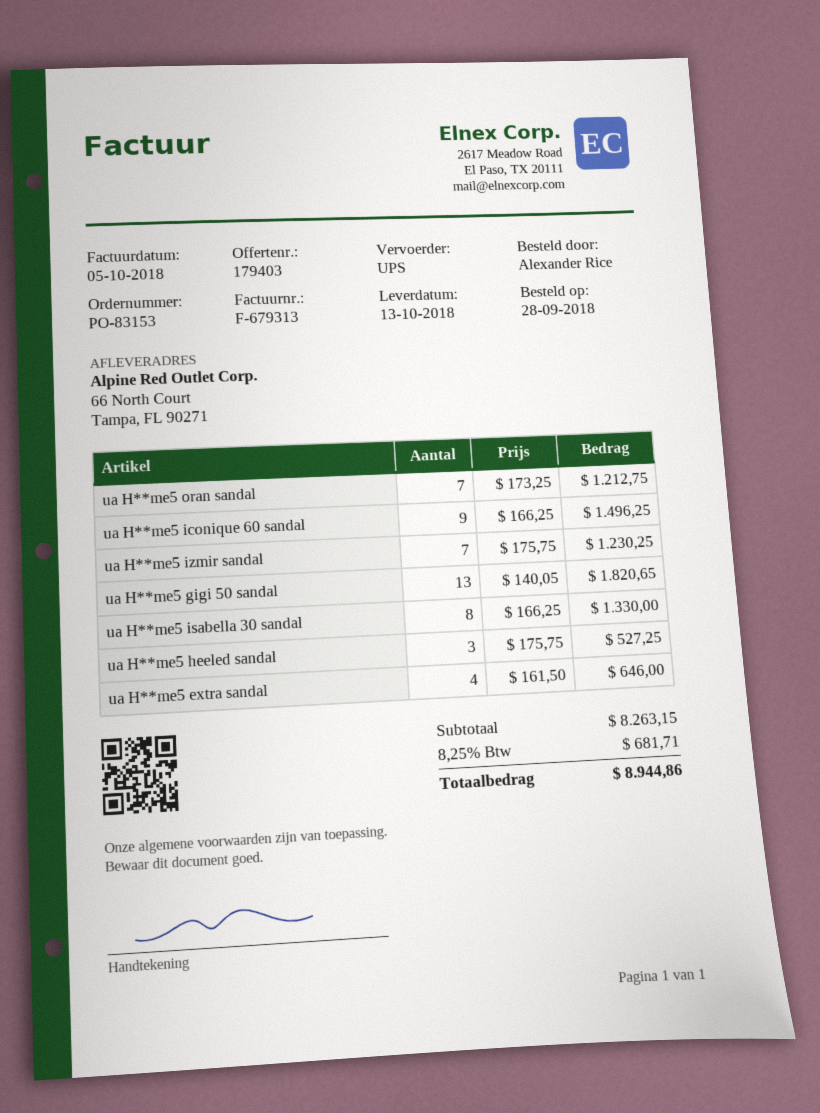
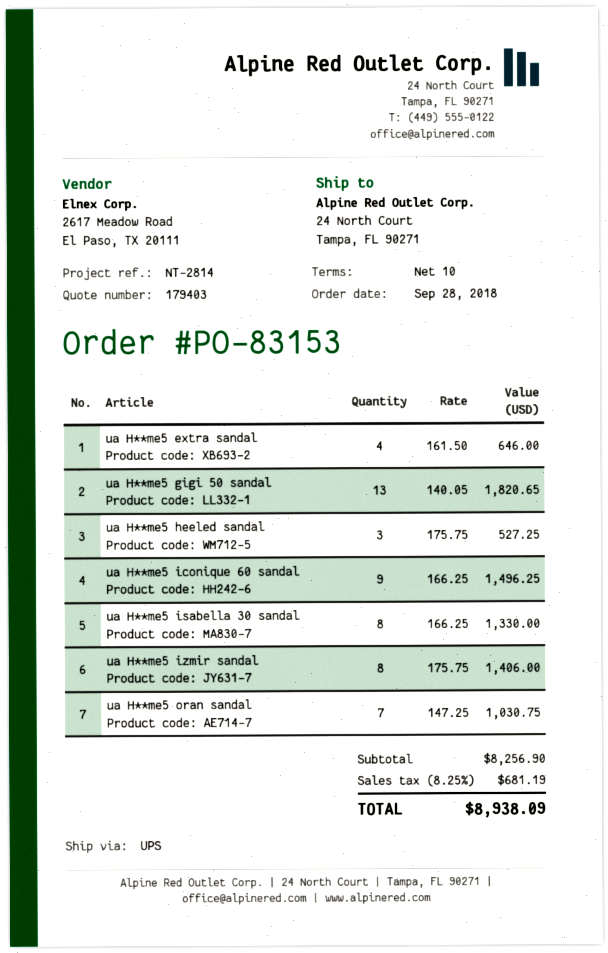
ship to: 66 North Court, Tampa, FL 90271 -> 24 North Court, Tampa, FL 90271
ua H**me5 oran sandal: 7 x 173.25 = 1212.75 -> 7 x 147.25 = 1030.75
ua H**me5 izmir sandal: 7 x 175.75 = 1230.25 -> 8 x 175.75 = 1406.00
subtotal: 8263.15 -> 8256.90
tax: 8.25% = 681.71 -> 8.25% = 681.19
total: 8944.86 -> 8938.09

